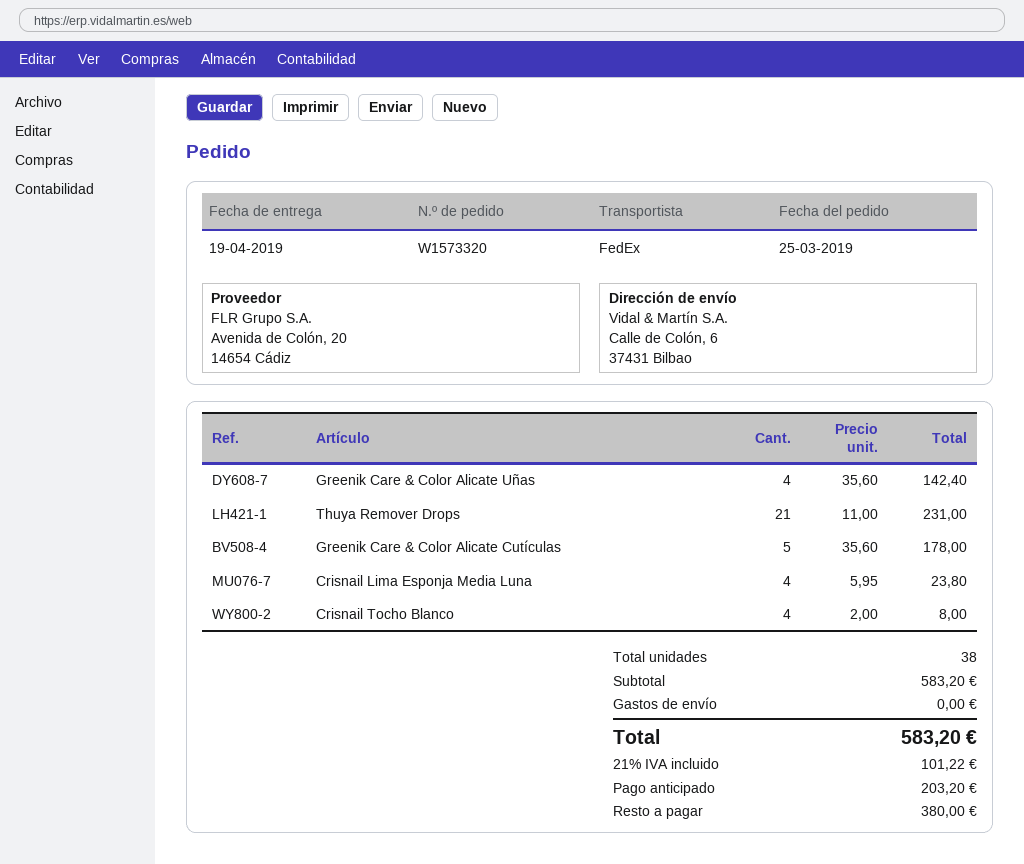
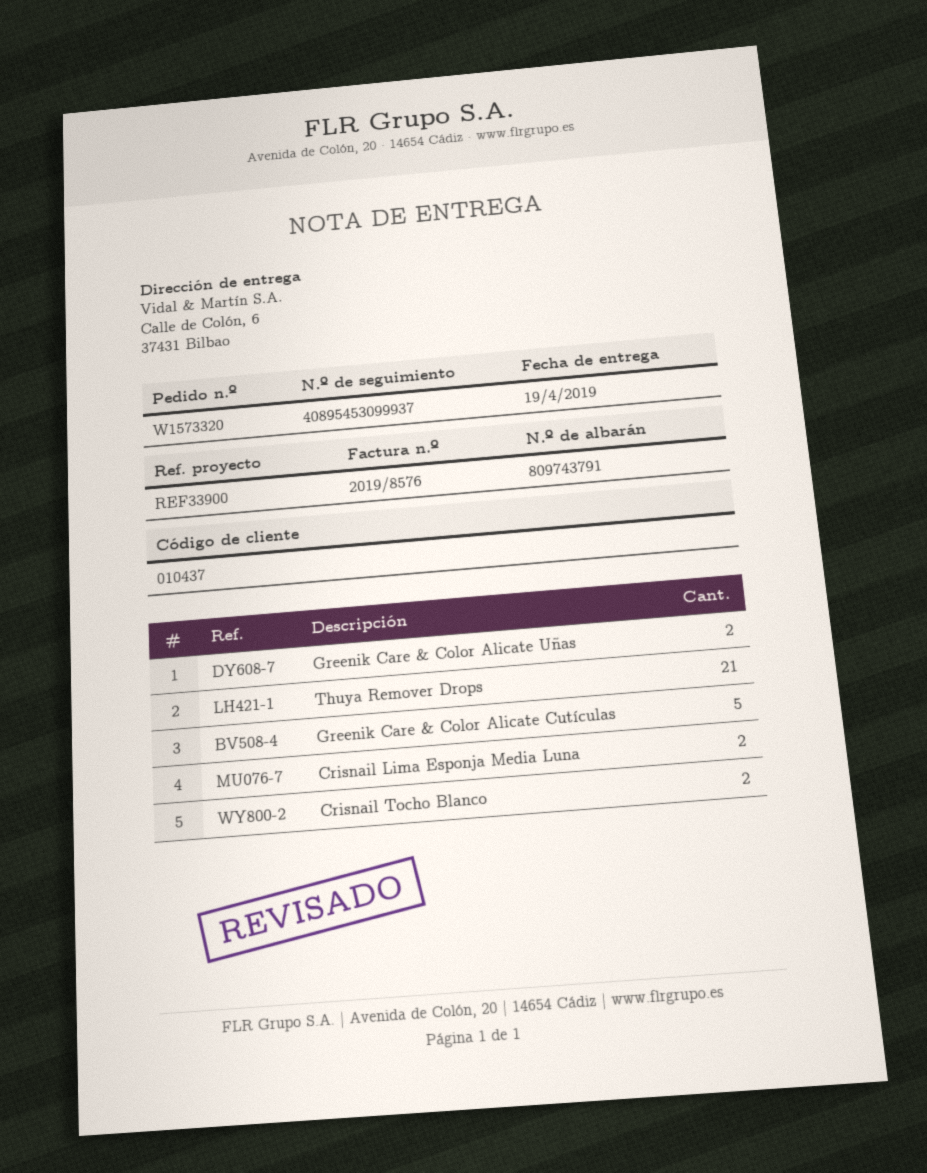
Greenik Care & Color Alicate Uñas: 4 -> 2
Crisnail Lima Esponja Media Luna: 4 -> 2
Crisnail Tocho Blanco: 4 -> 2

